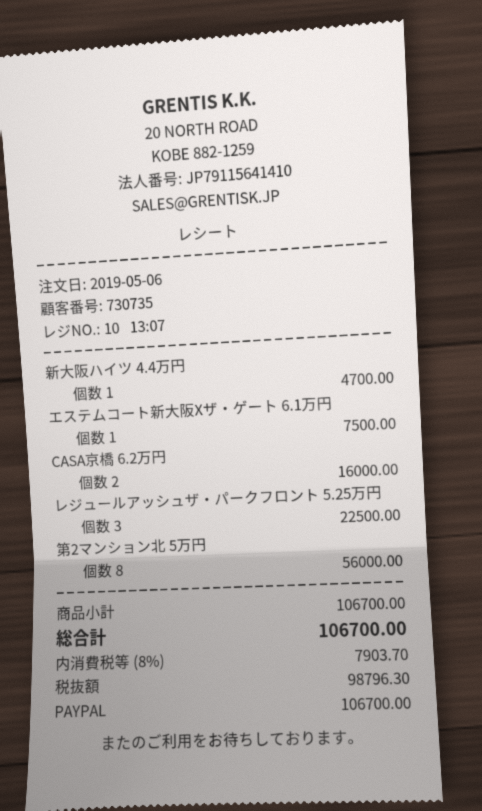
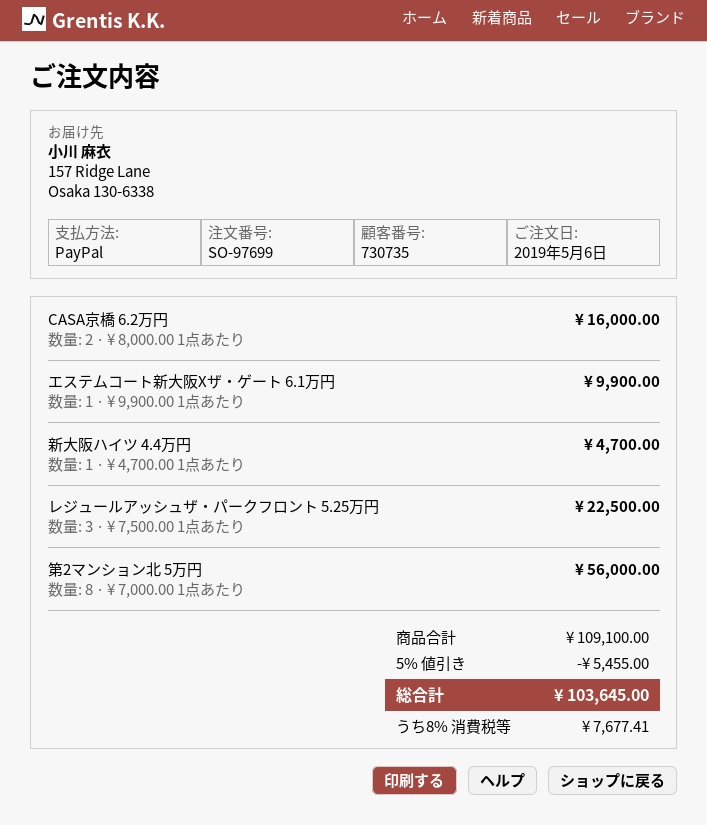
エステムコート新大阪Xザ・ゲート 6.1万円: 1 for 7500.00 -> 1 for 9900.00
subtotal: 106700.00 -> 109100.00
discount: none -> 5% = 5455.00
tax: 8% = 7903.70 -> 8% = 7677.41
total: 106700.00 -> 103645.00

